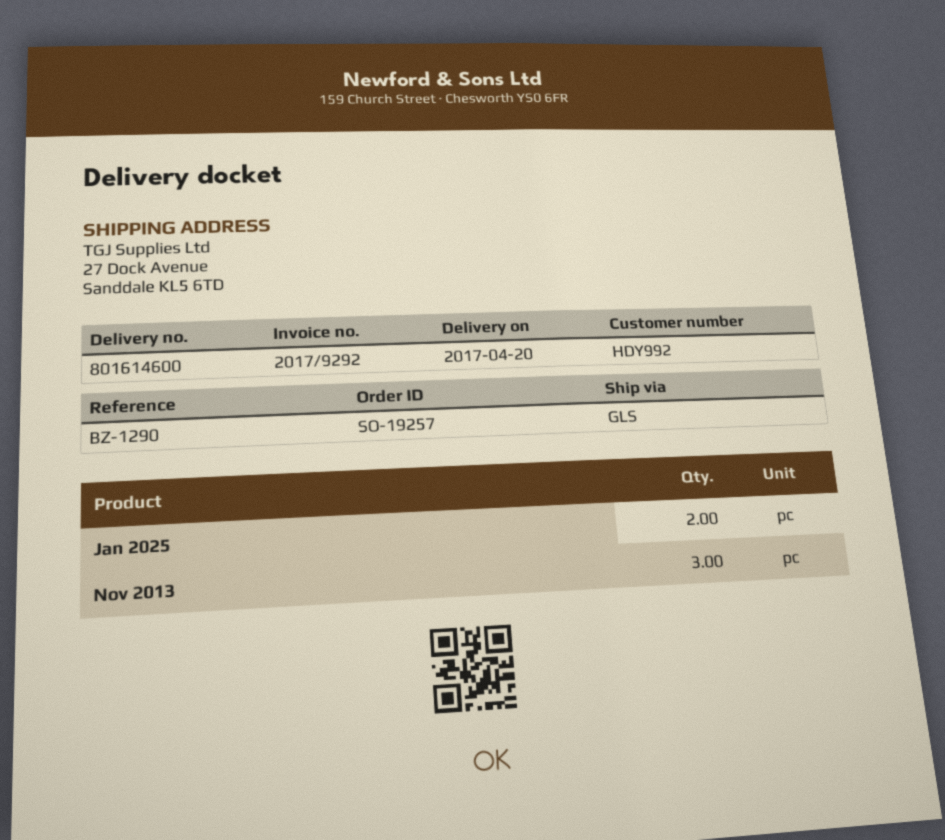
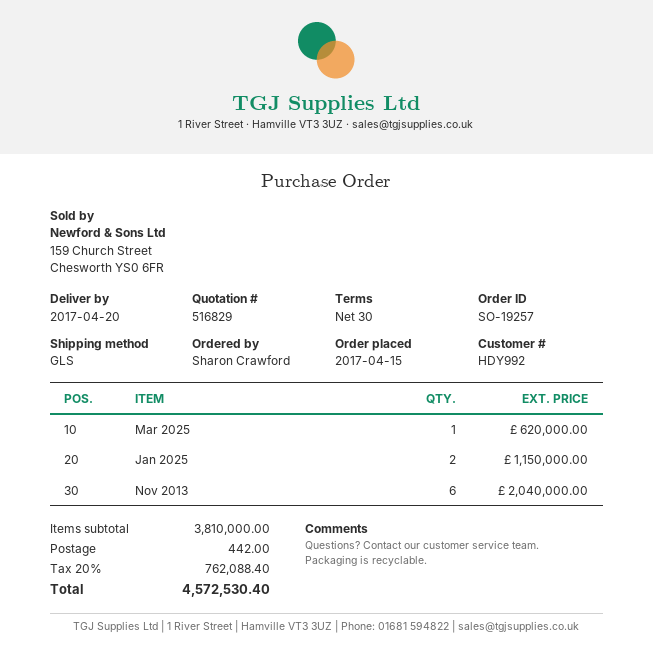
Nov 2013: 3 -> 6
Mar 2025: none -> 1

